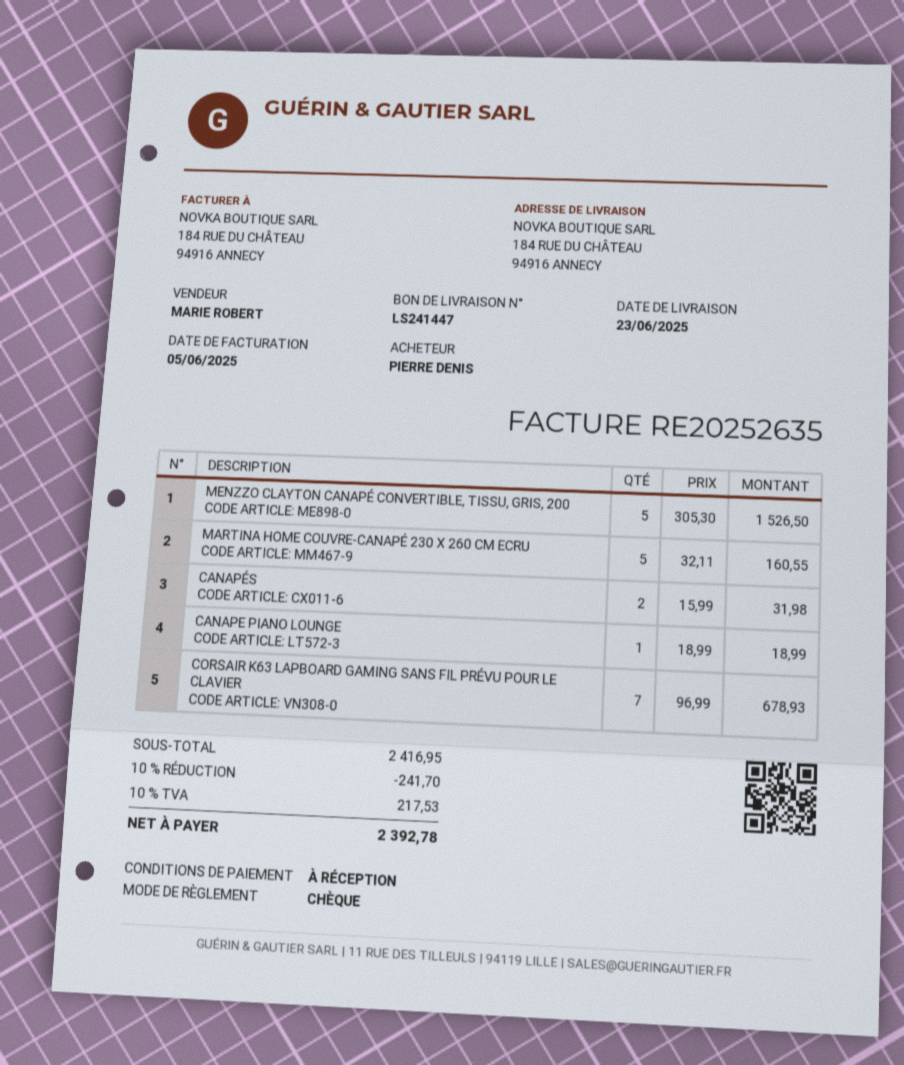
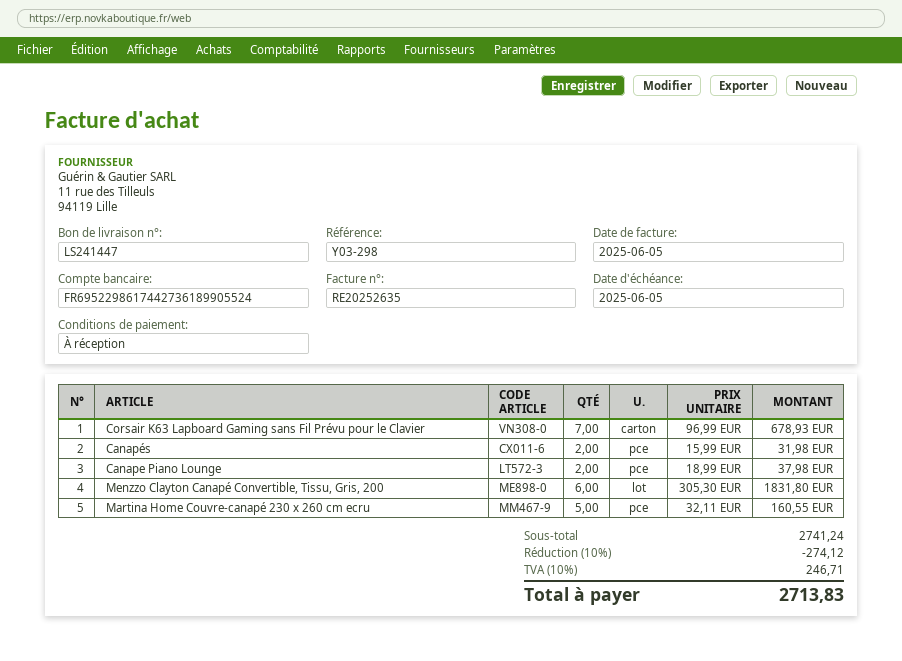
MENZZO CLAYTON CANAPÉ CONVERTIBLE, TISSU, GRIS, 200: 5 x 305.30 = 1526.50 -> 6 x 305.30 = 1831.80
CANAPE PIANO LOUNGE: 1 x 18.99 = 18.99 -> 2 x 18.99 = 37.98
subtotal: 2416.95 -> 2741.24
discount: 10% = 241.70 -> 10% = 274.12
tax: 10% = 217.53 -> 10% = 246.71
total: 2392.78 -> 2713.83

